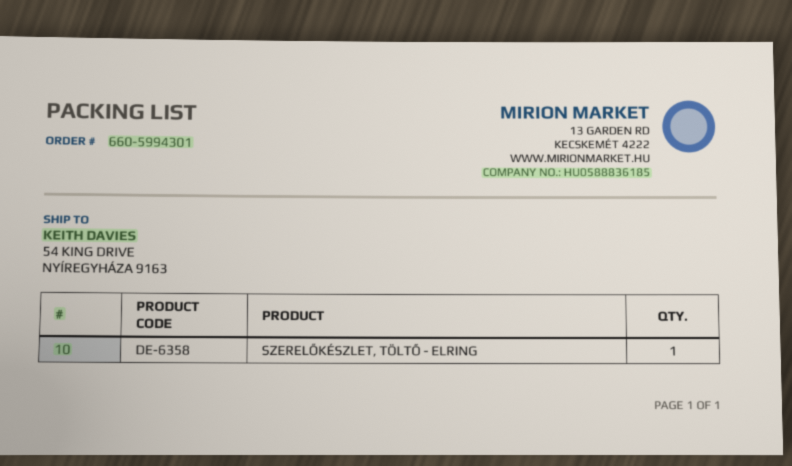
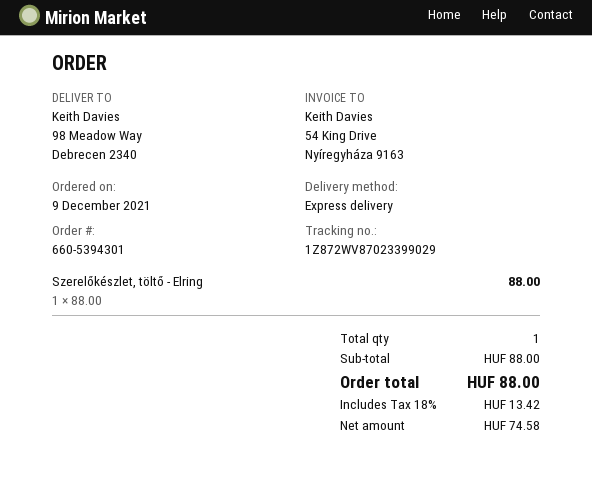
order number: 660-5994301 -> 660-5394301
ship to: 54 KING DRIVE, NYÍREGYHÁZA 9163 -> 98 Meadow Way, Debrecen 2340

